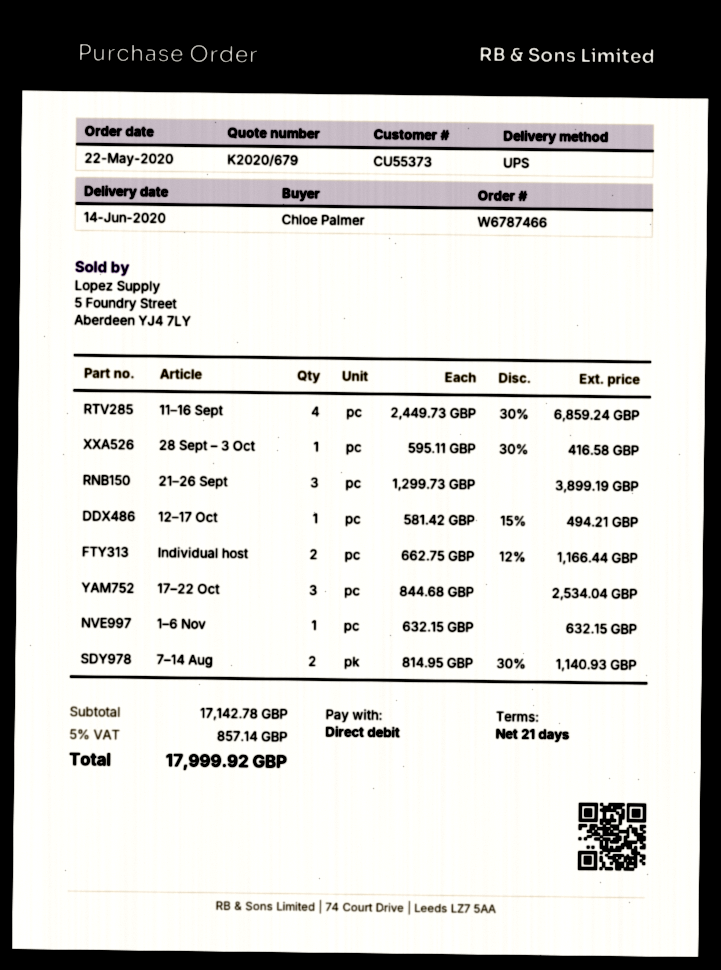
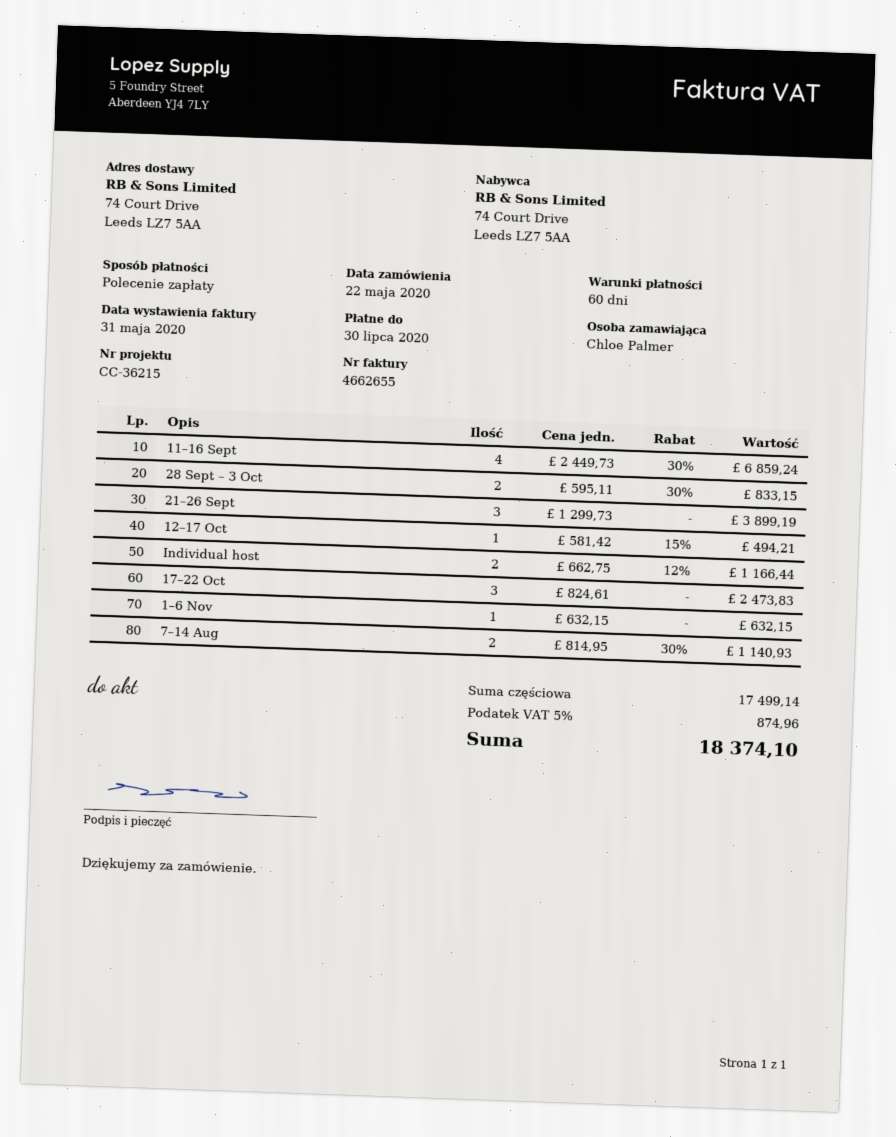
payment terms: 21 days -> 60 days
28 Sept – 3 Oct: 1 x 595.11 - 30% = 416.58 -> 2 x 595.11 - 30% = 833.15
17–22 Oct: 3 x 844.68 = 2534.04 -> 3 x 824.61 = 2473.83
subtotal: 17142.78 -> 17499.14
tax: 5% = 857.14 -> 5% = 874.96
total: 17999.92 -> 18374.10

